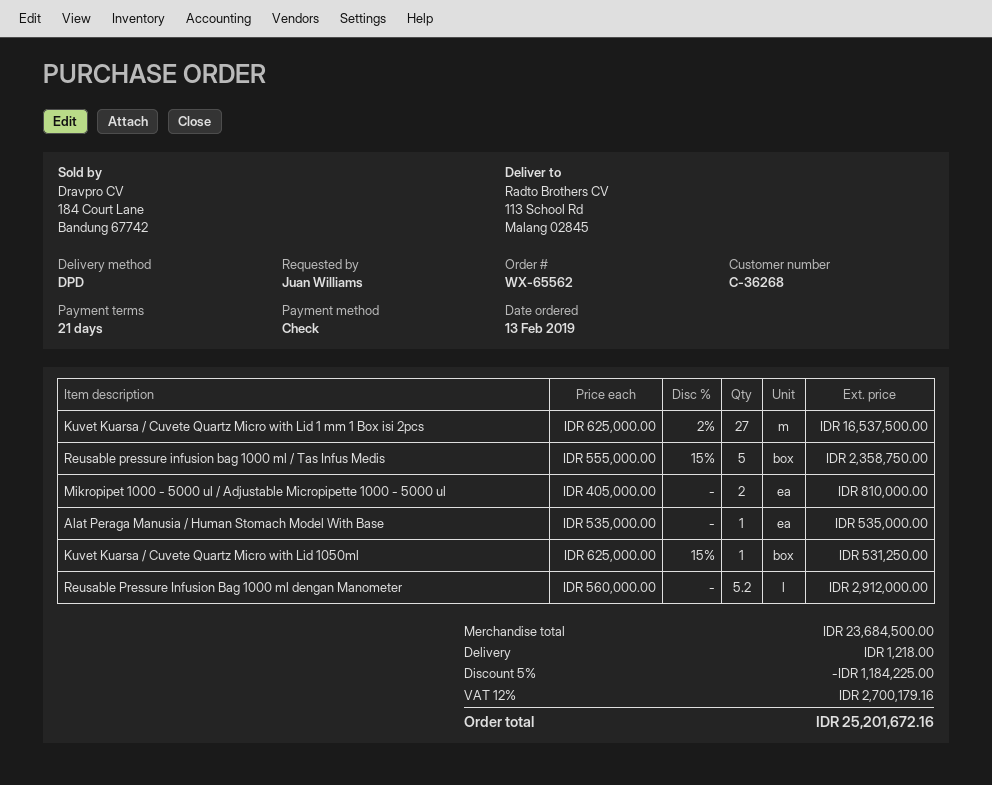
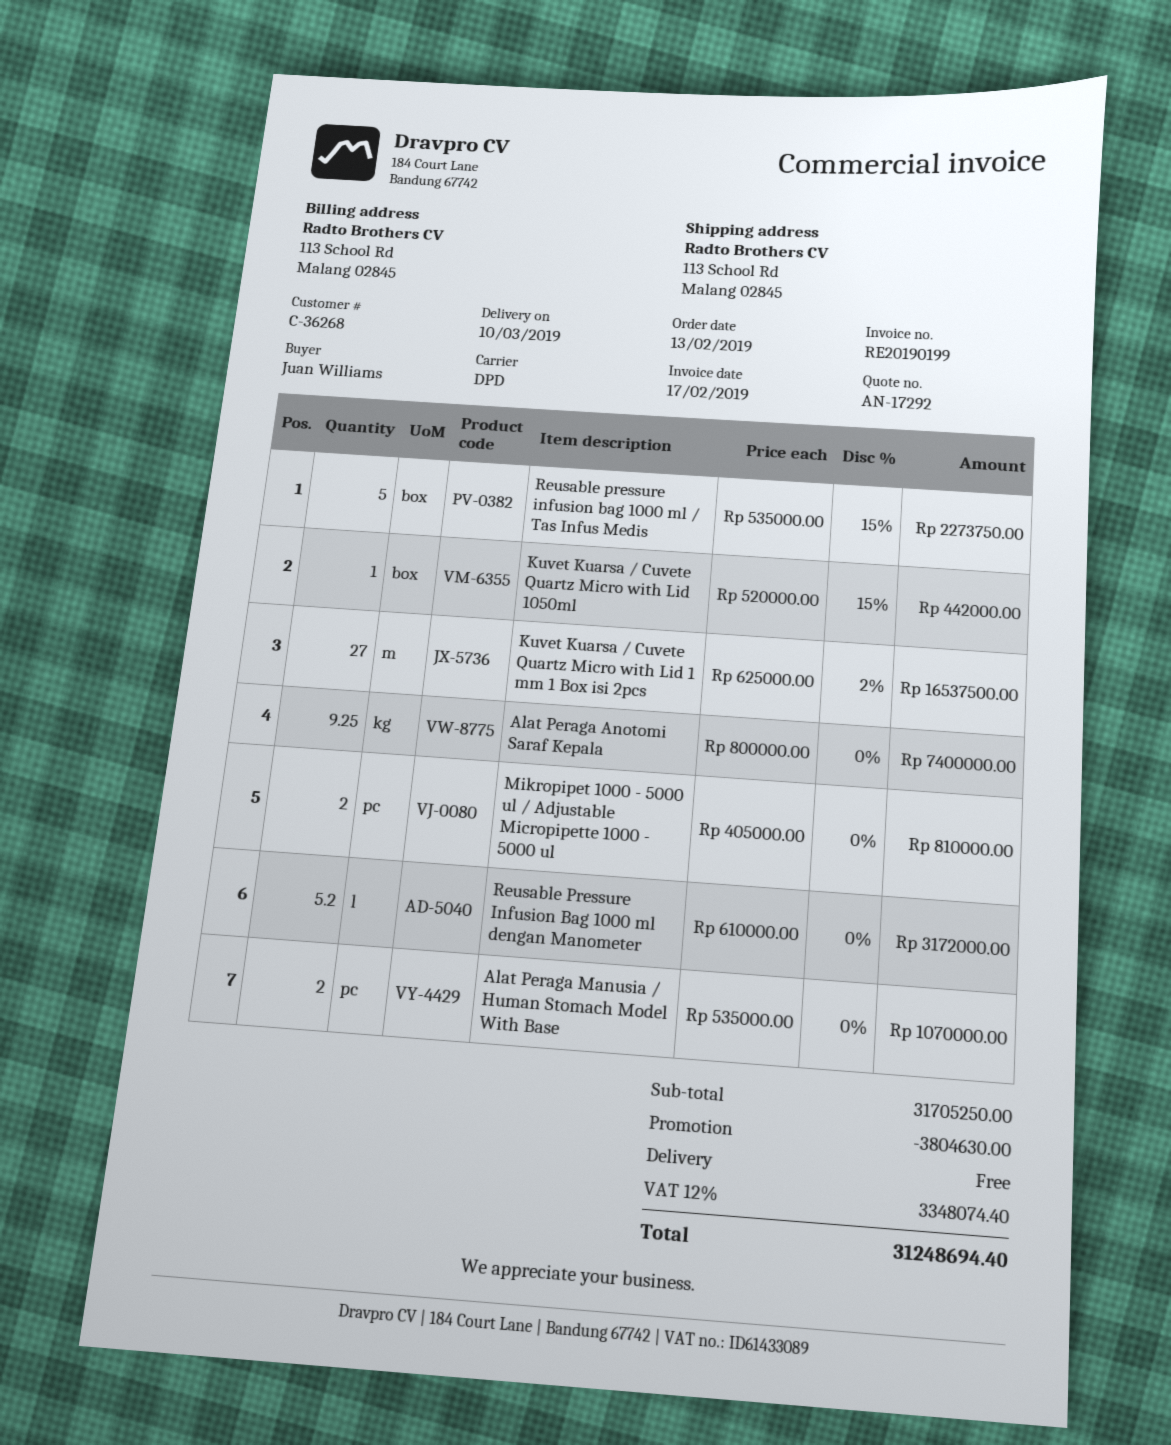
Reusable pressure infusion bag 1000 ml / Tas Infus Medis: 5 x 555000.00 - 15% = 2358750.00 -> 5 x 535000.00 - 15% = 2273750.00
Alat Peraga Manusia / Human Stomach Model With Base: 1 x 535000.00 = 535000.00 -> 2 x 535000.00 = 1070000.00
Kuvet Kuarsa / Cuvete Quartz Micro with Lid 1050ml: 1 x 625000.00 - 15% = 531250.00 -> 1 x 520000.00 - 15% = 442000.00
Reusable Pressure Infusion Bag 1000 ml dengan Manometer: 5.2 x 560000.00 = 2912000.00 -> 5.2 x 610000.00 = 3172000.00
Alat Peraga Anotomi Saraf Kepala: none -> 9.25 x 800000.00 = 7400000.00
subtotal: 23684500.00 -> 31705250.00
discount: 1184225.00 -> 3804630.00
shipping: 1218.00 -> 0.00
tax: 12% = 2700179.16 -> 12% = 3348074.40
total: 25201672.16 -> 31248694.40

